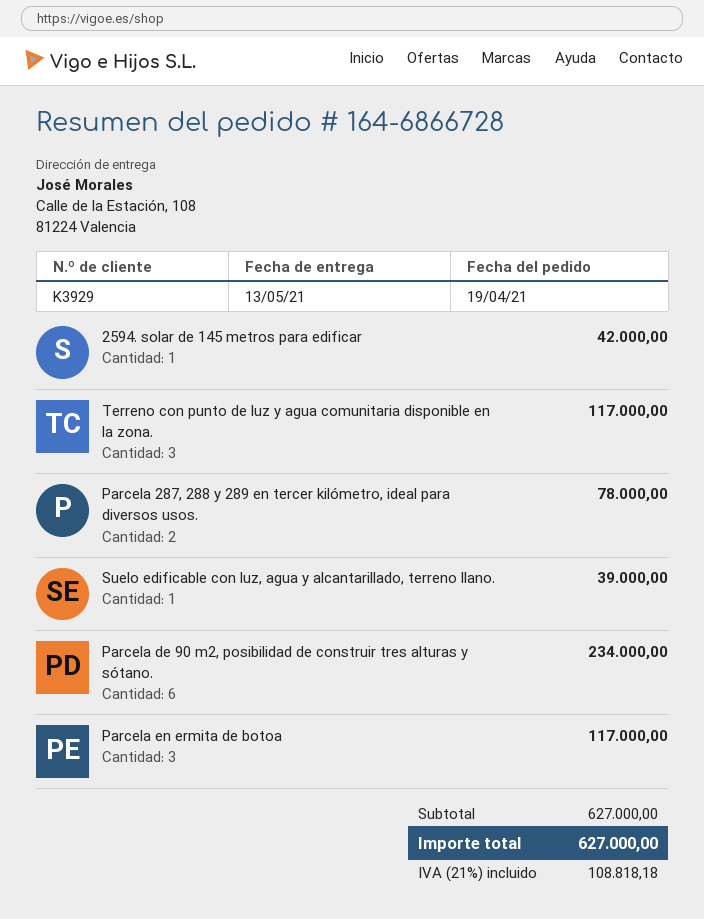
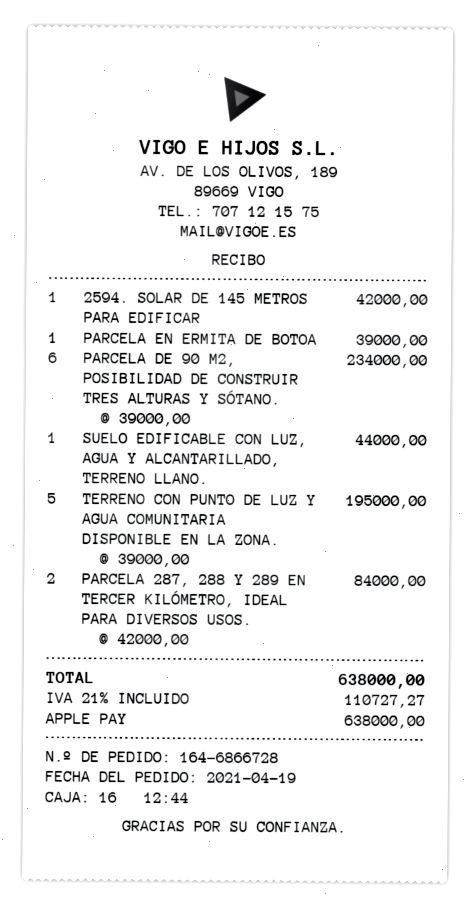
Terreno con punto de luz y agua comunitaria disponible en la zona.: 3 for 117000.00 -> 5 for 195000.00
Parcela 287, 288 y 289 en tercer kilómetro, ideal para diversos usos.: 2 for 78000.00 -> 2 for 84000.00
Suelo edificable con luz, agua y alcantarillado, terreno llano.: 1 for 39000.00 -> 1 for 44000.00
Parcela en ermita de botoa: 3 for 117000.00 -> 1 for 39000.00
tax: 21% = 108818.18 -> 21% = 110727.27
total: 627000.00 -> 638000.00

